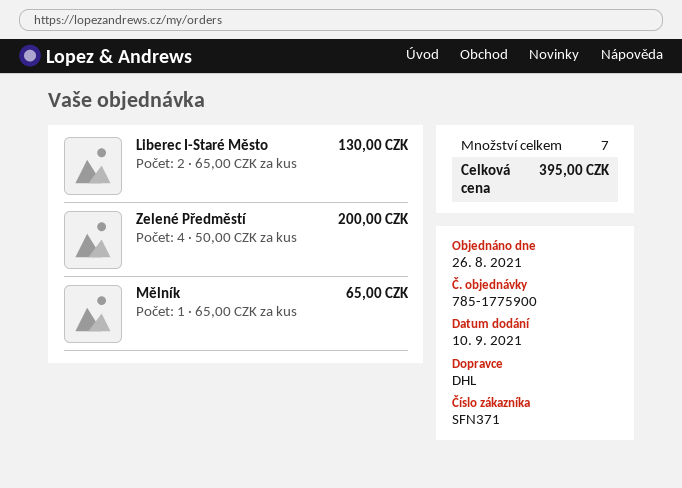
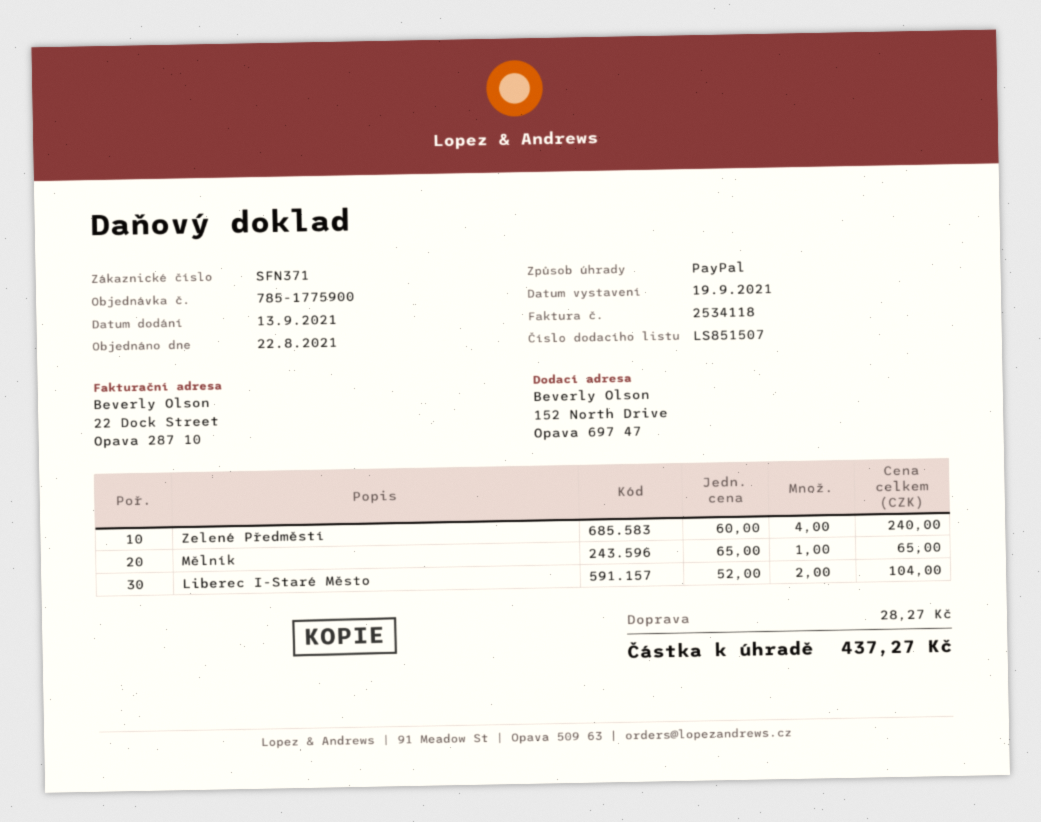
order date: 2021-08-26 -> 2021-08-22
delivery date: 2021-09-10 -> 2021-09-13
Liberec I-Staré Město: 2 x 65.00 = 130.00 -> 2 x 52.00 = 104.00
Zelené Předměstí: 4 x 50.00 = 200.00 -> 4 x 60.00 = 240.00
shipping: none -> 28.27
total: 395.00 -> 437.27

